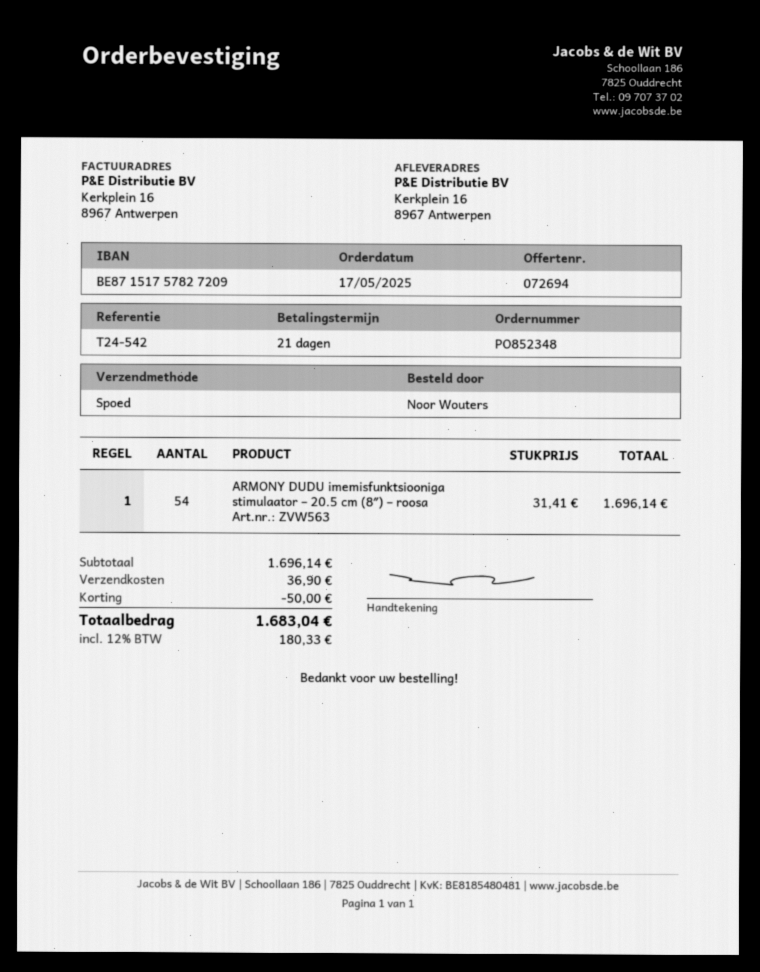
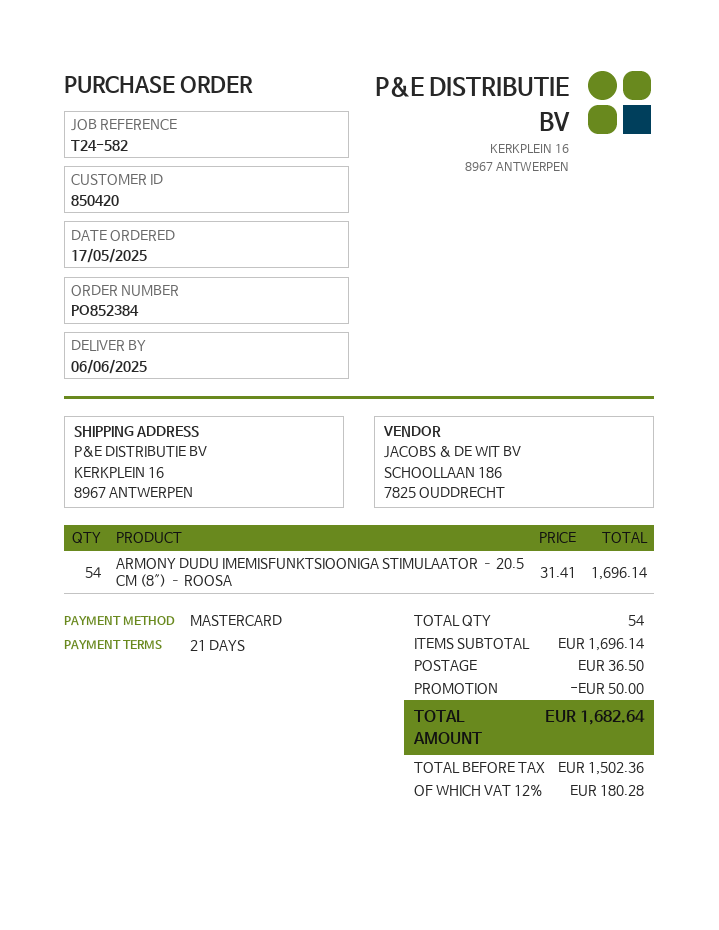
order number: PO852348 -> PO852384
reference: T24-542 -> T24-582
shipping: 36.90 -> 36.50
tax: 12% = 180.33 -> 12% = 180.28
total: 1683.04 -> 1682.64

